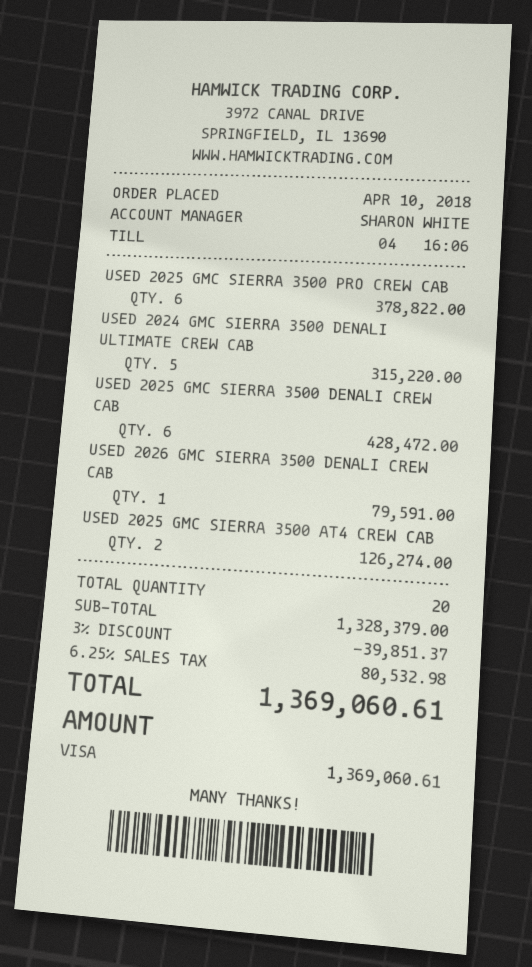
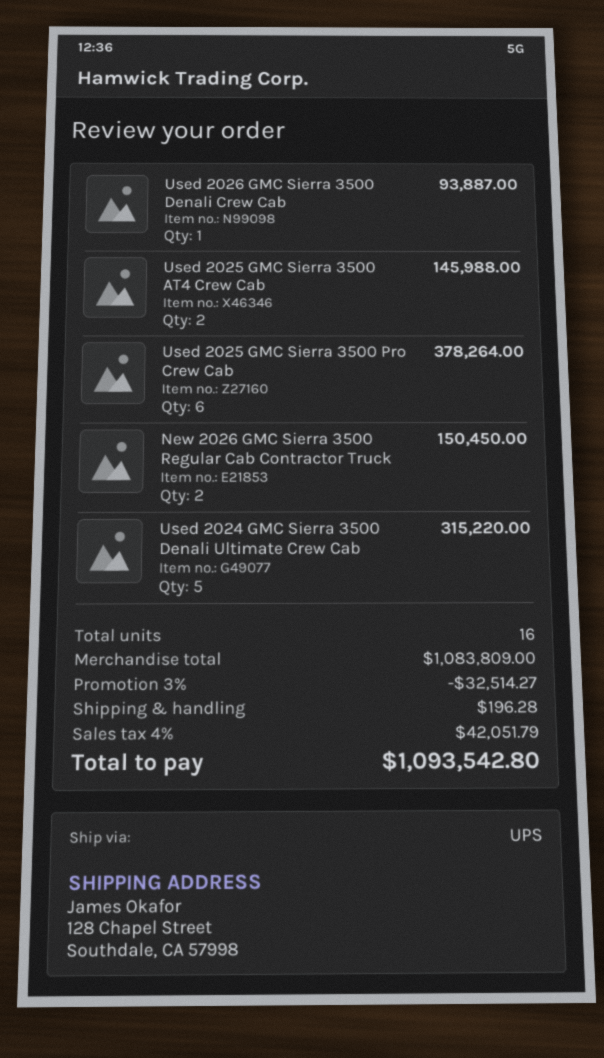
USED 2025 GMC SIERRA 3500 PRO CREW CAB: 6 for 378822.00 -> 6 for 378264.00
USED 2025 GMC SIERRA 3500 DENALI CREW CAB: 6 for 428472.00 -> none
USED 2026 GMC SIERRA 3500 DENALI CREW CAB: 1 for 79591.00 -> 1 for 93887.00
USED 2025 GMC SIERRA 3500 AT4 CREW CAB: 2 for 126274.00 -> 2 for 145988.00
New 2026 GMC Sierra 3500 Regular Cab Contractor Truck: none -> 2 for 150450.00
total quantity: 20 -> 16
subtotal: 1328379.00 -> 1083809.00
discount: 3% = 39851.37 -> 3% = 32514.27
shipping: none -> 196.28
tax: 6.25% = 80532.98 -> 4% = 42051.79
total: 1369060.61 -> 1093542.80

